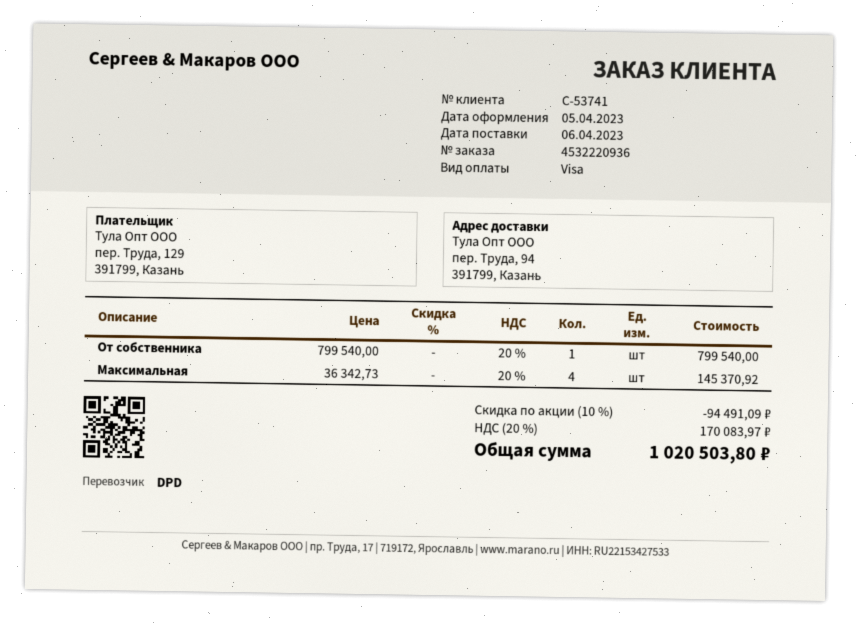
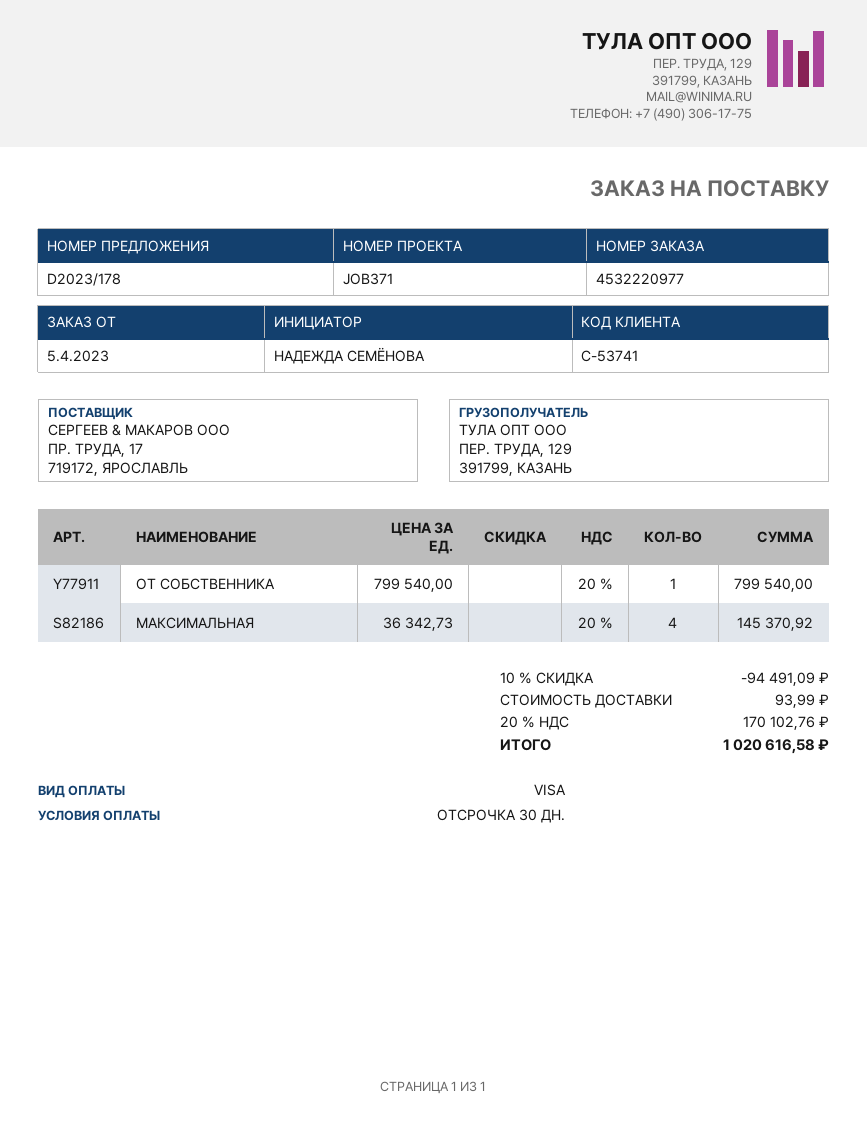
order number: 4532220936 -> 4532220977
ship to: пер. Труда, 94, 391799, Казань -> ПЕР. ТРУДА, 129, 391799, КАЗАНЬ
shipping: none -> 93.99
tax: 20% = 170083.97 -> 20% = 170102.76
total: 1020503.80 -> 1020616.58

